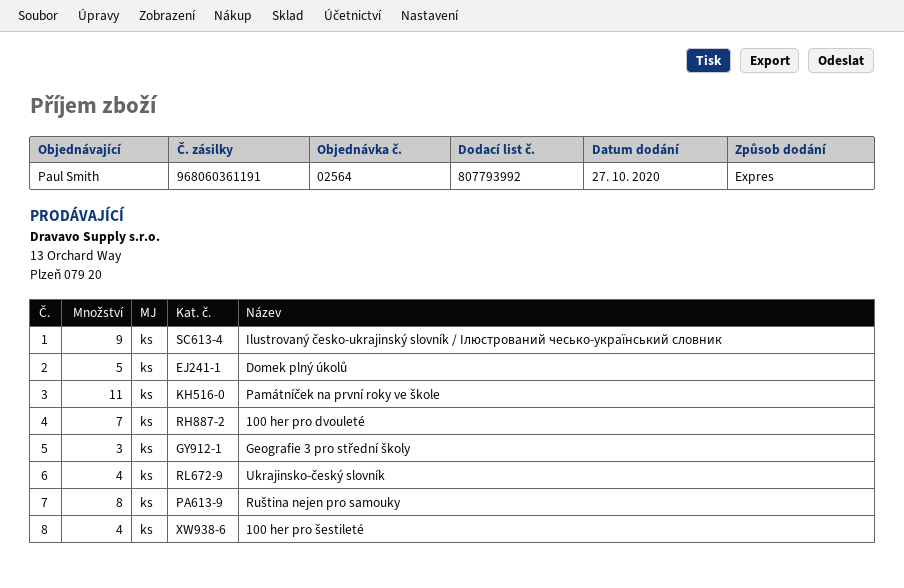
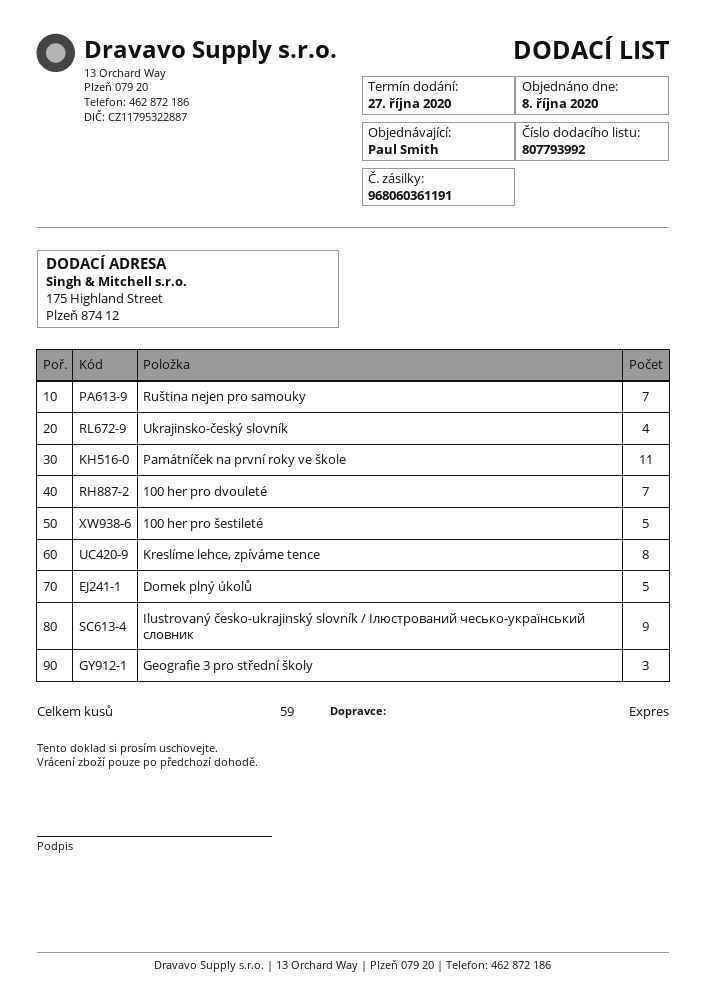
Ruština nejen pro samouky: 8 -> 7
100 her pro šestileté: 4 -> 5
Kreslíme lehce, zpíváme tence: none -> 8

